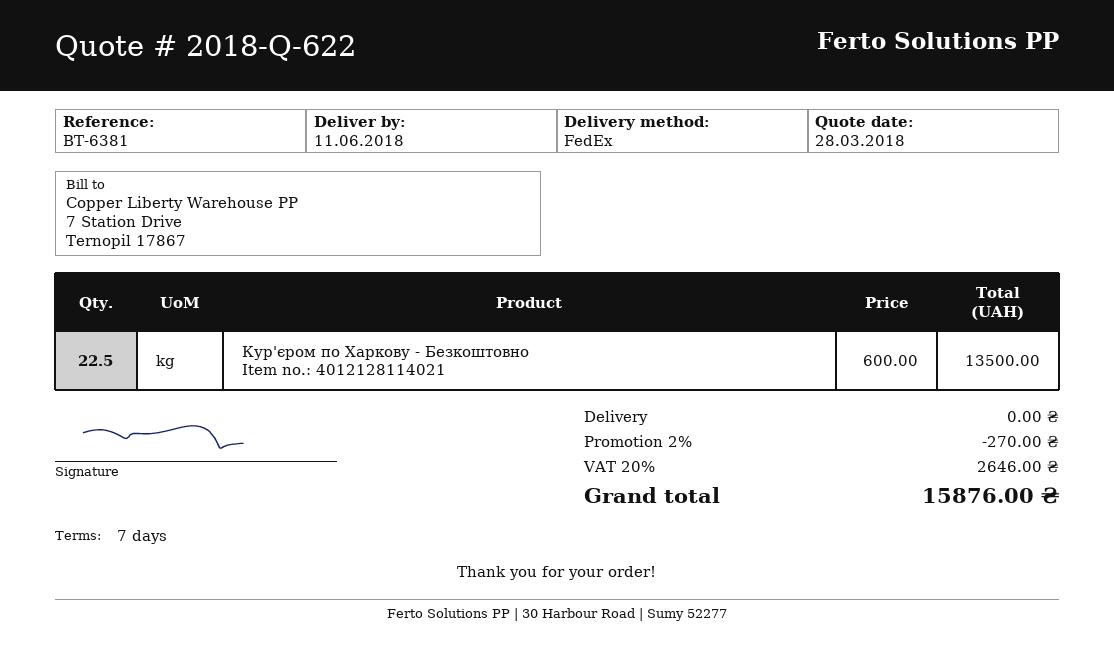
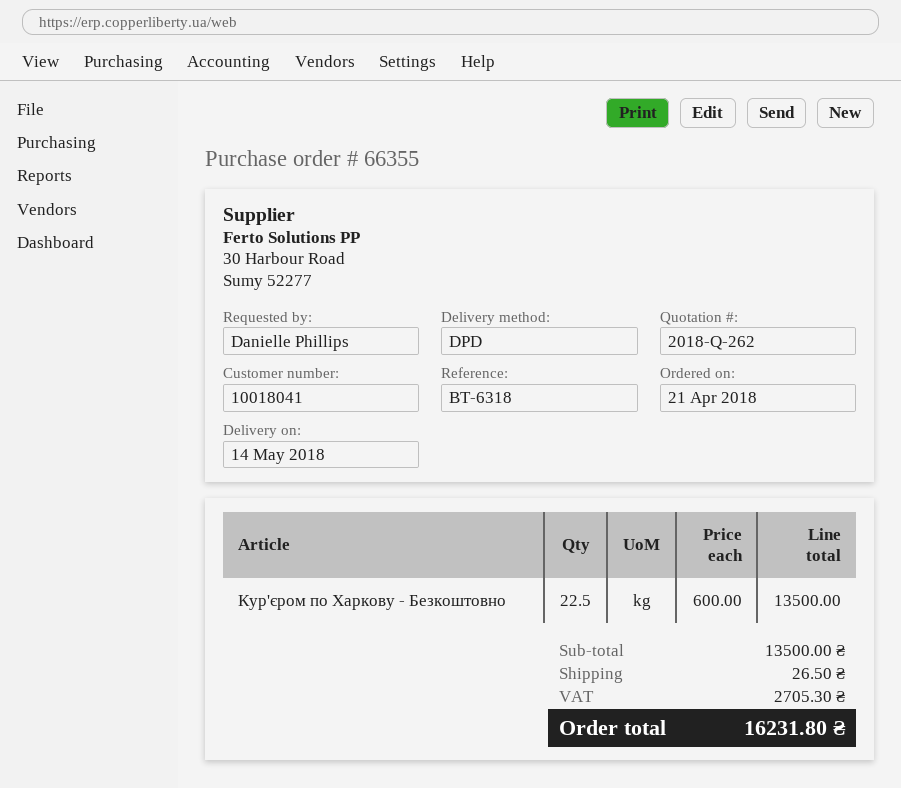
quote number: 2018-Q-622 -> 2018-Q-262
delivery date: 2018-06-11 -> 2018-05-14
reference: BT-6381 -> BT-6318
shipping method: FedEx -> DPD
discount: 2% = 270.00 -> none
shipping: 0.00 -> 26.50
tax: 2646.00 -> 2705.30
total: 15876.00 -> 16231.80

